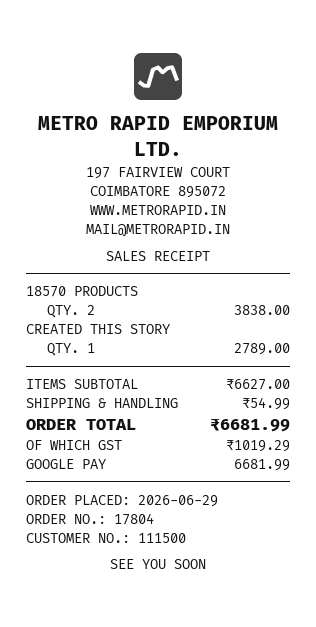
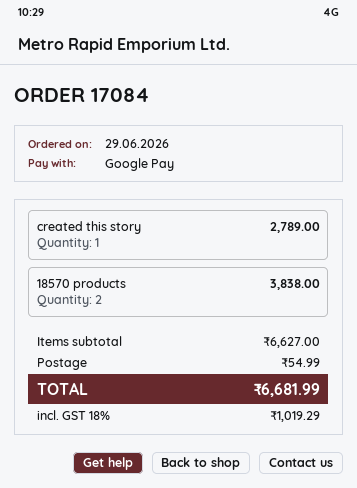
order number: 17804 -> 17084

